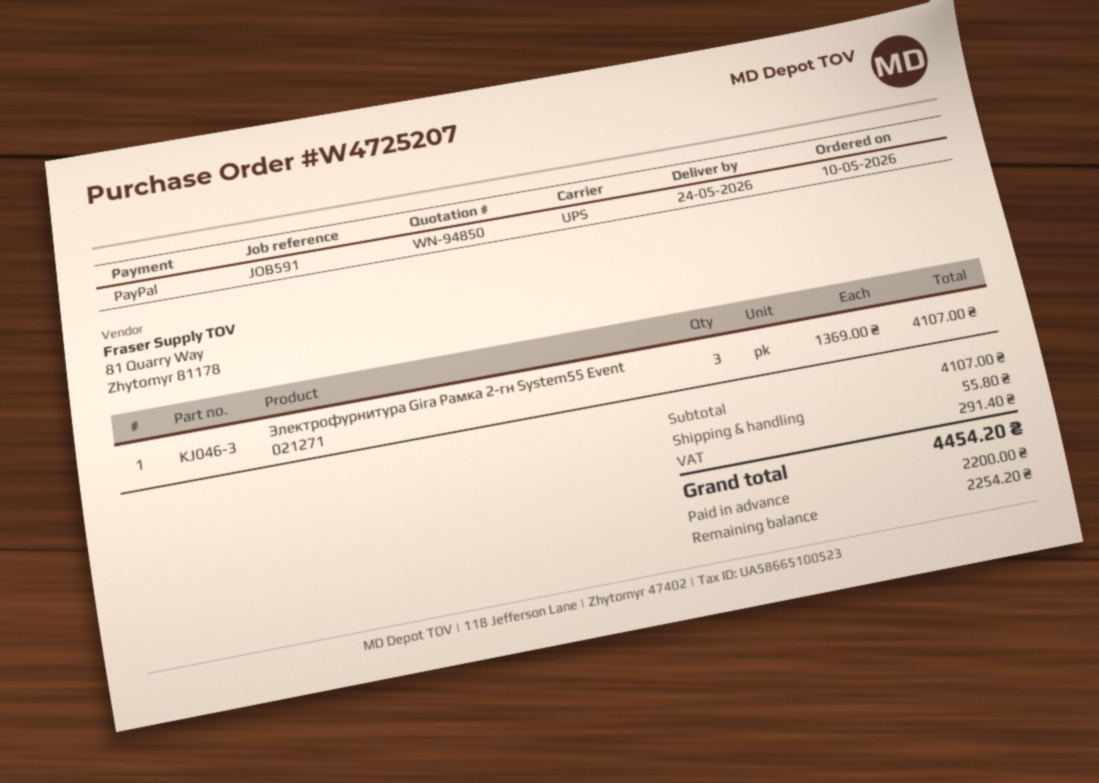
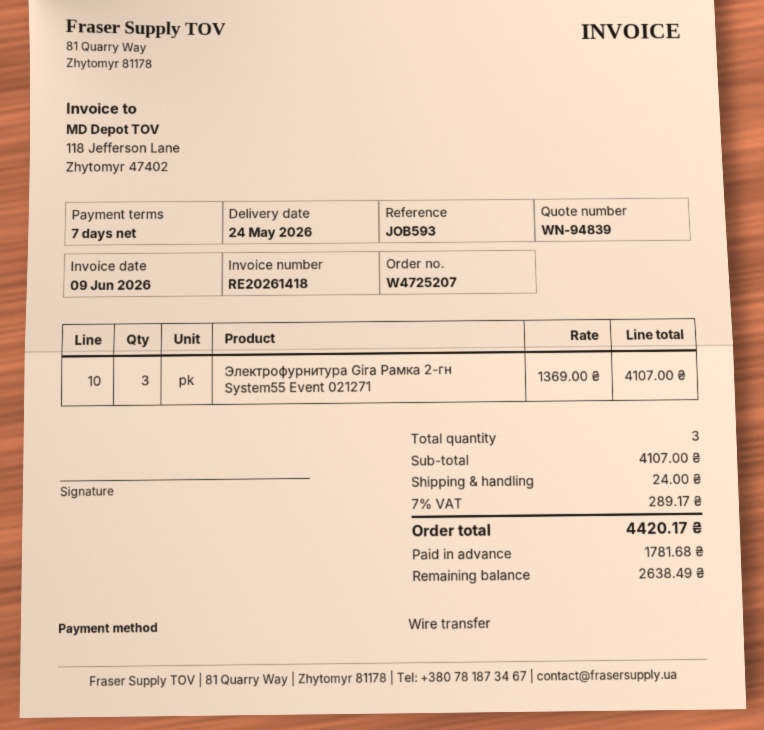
quote number: WN-94850 -> WN-94839
reference: JOB591 -> JOB593
payment method: PayPal -> bank transfer
shipping: 55.80 -> 24.00
tax: 291.40 -> 289.17
total: 4454.20 -> 4420.17
deposit: 2200.00 -> 1781.68
balance: 2254.20 -> 2638.49

